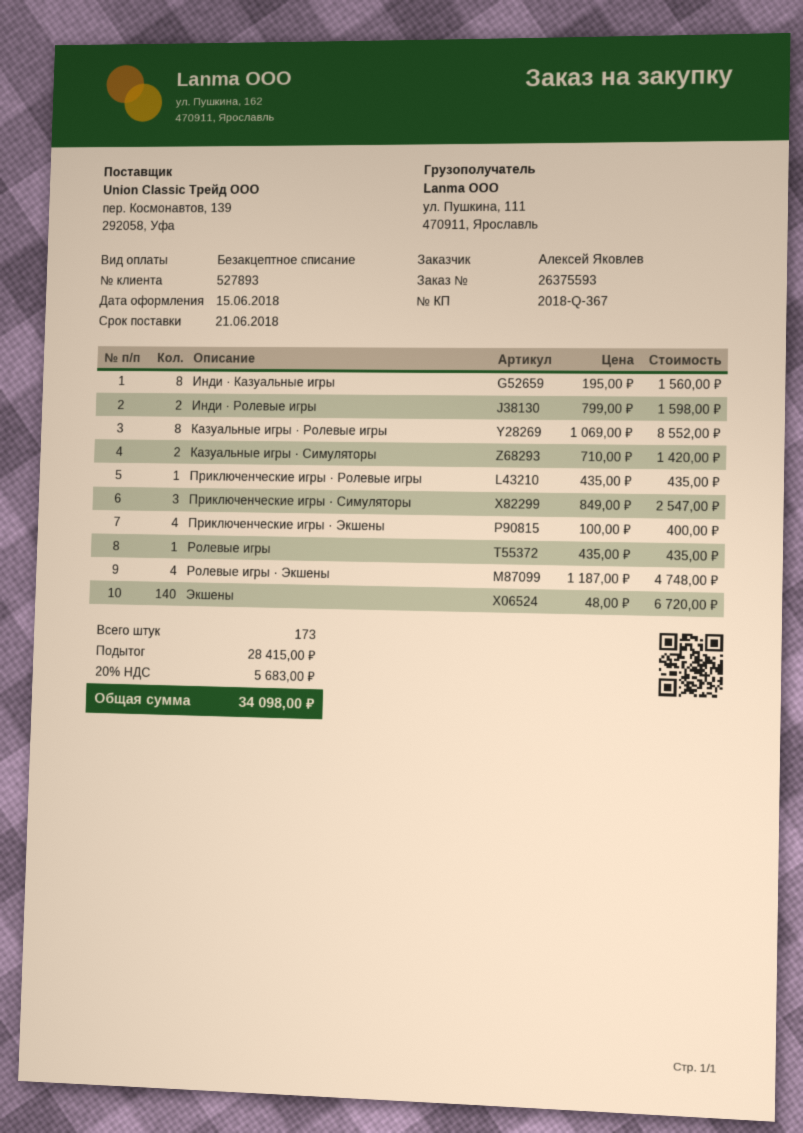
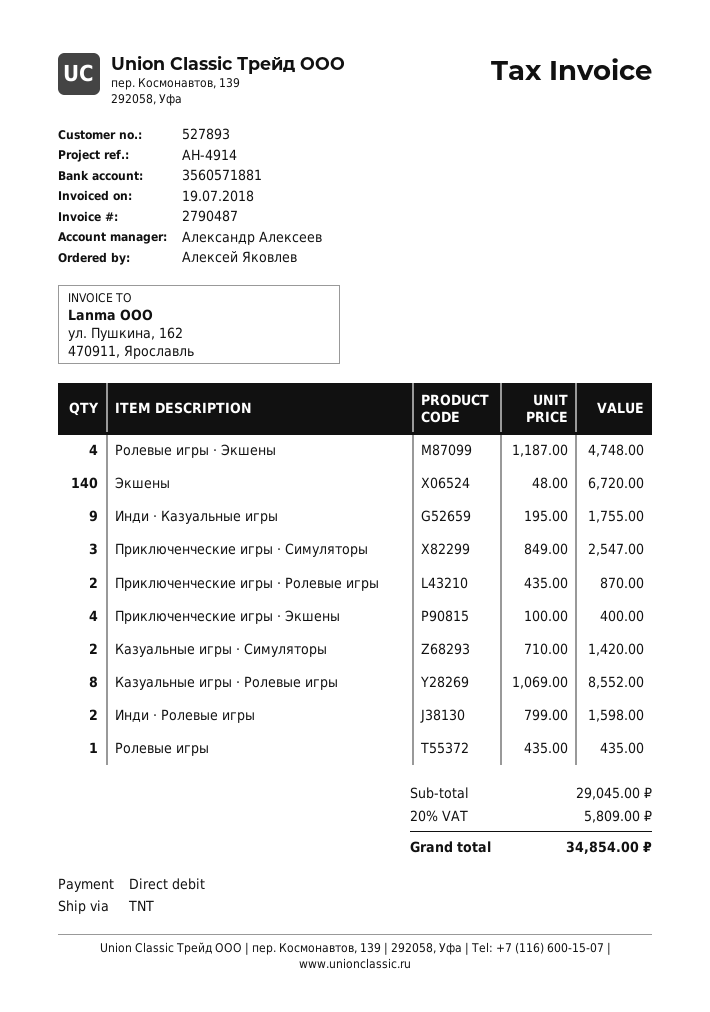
Инди · Казуальные игры: 8 x 195.00 = 1560.00 -> 9 x 195.00 = 1755.00
Приключенческие игры · Ролевые игры: 1 x 435.00 = 435.00 -> 2 x 435.00 = 870.00
subtotal: 28415.00 -> 29045.00
tax: 20% = 5683.00 -> 20% = 5809.00
total: 34098.00 -> 34854.00

